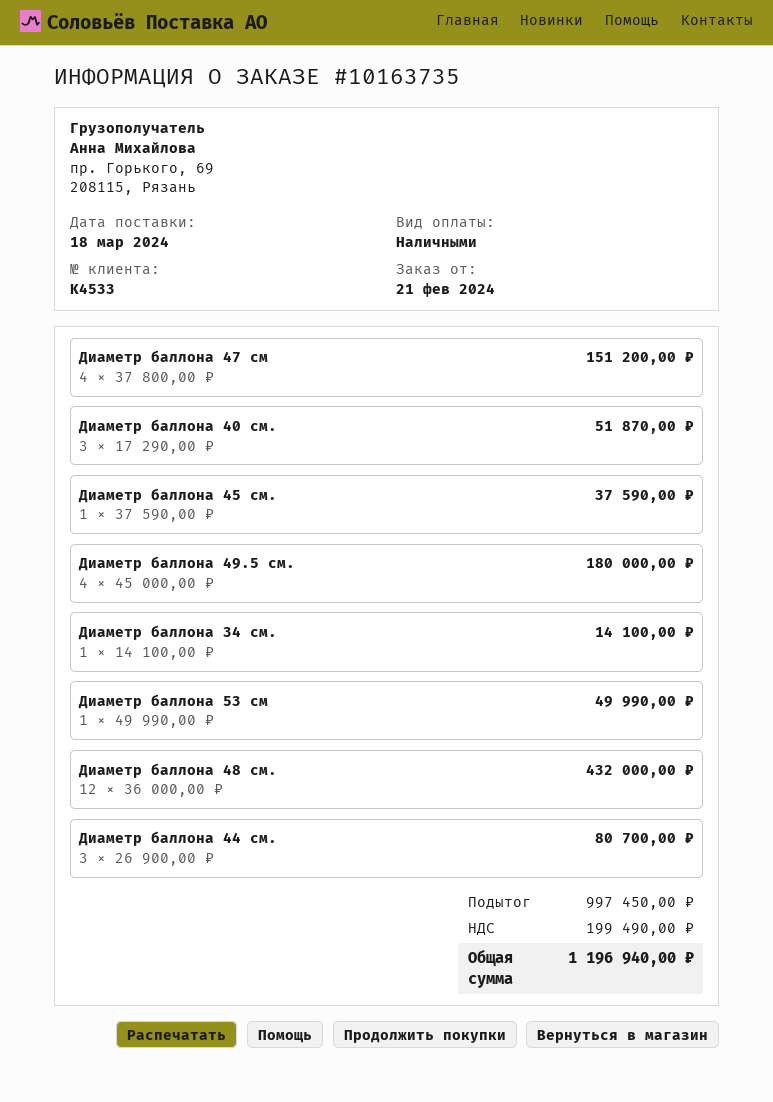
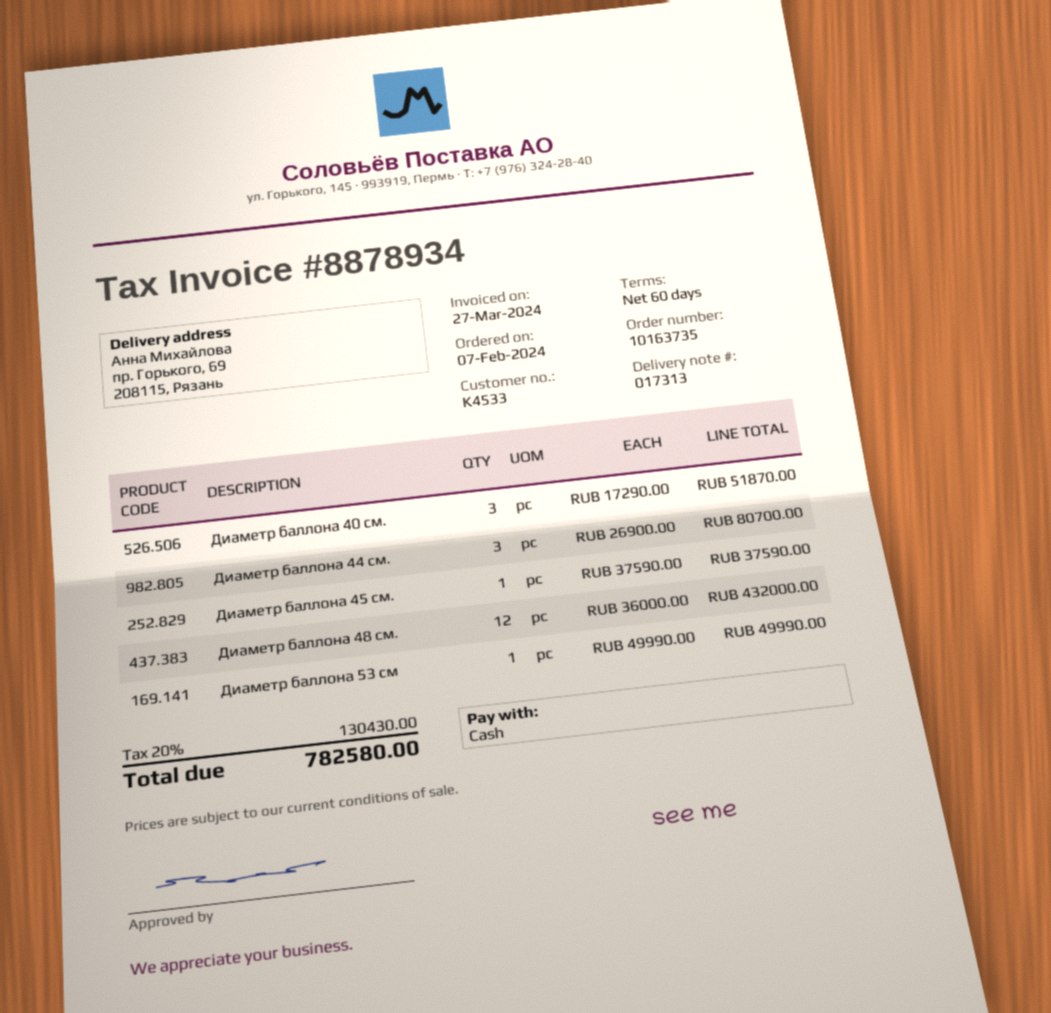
order date: 2024-02-21 -> 2024-02-07
Диаметр баллона 47 см: 4 x 37800.00 = 151200.00 -> none
Диаметр баллона 49.5 см.: 4 x 45000.00 = 180000.00 -> none
Диаметр баллона 34 см.: 1 x 14100.00 = 14100.00 -> none
tax: 199490.00 -> 130430.00
total: 1196940.00 -> 782580.00

